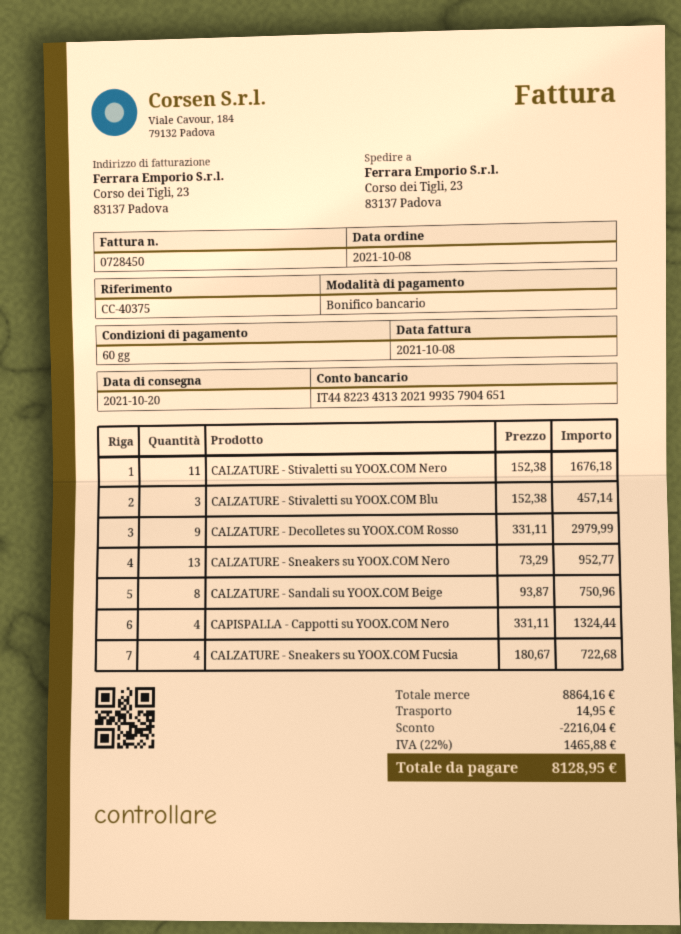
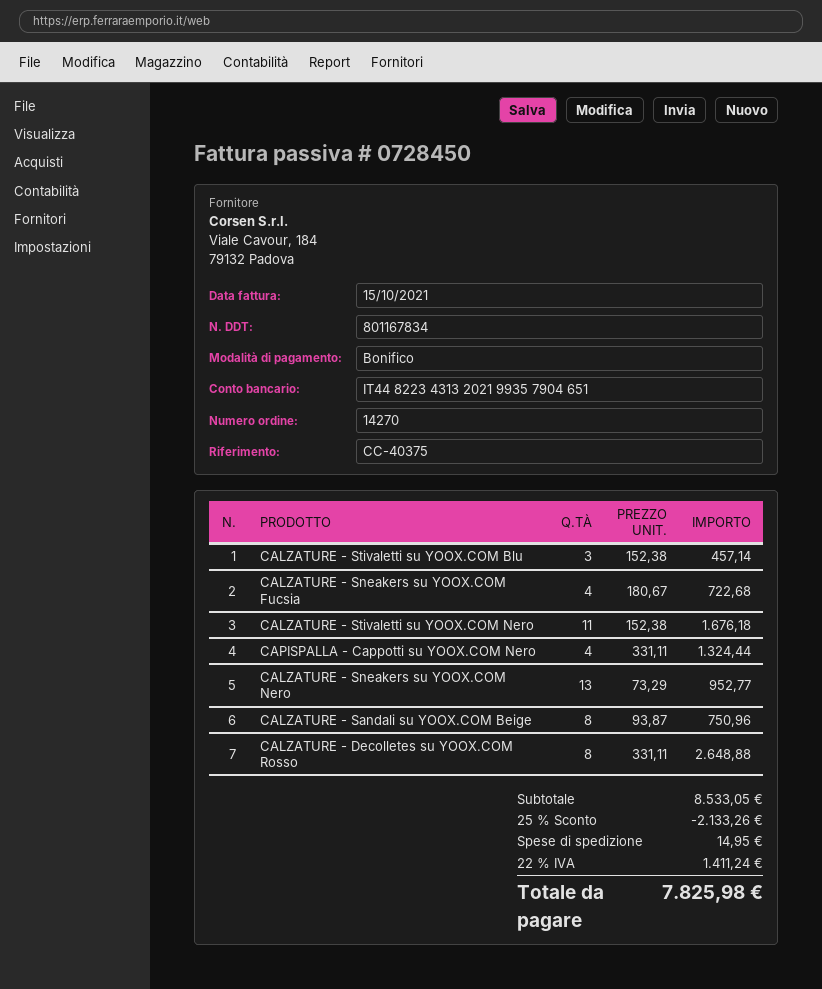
invoice date: 2021-10-08 -> 2021-10-15
CALZATURE - Decolletes su YOOX.COM Rosso: 9 x 331.11 = 2979.99 -> 8 x 331.11 = 2648.88
subtotal: 8864.16 -> 8533.05
discount: 2216.04 -> 2133.26
tax: 22% = 1465.88 -> 22% = 1411.24
total: 8128.95 -> 7825.98

